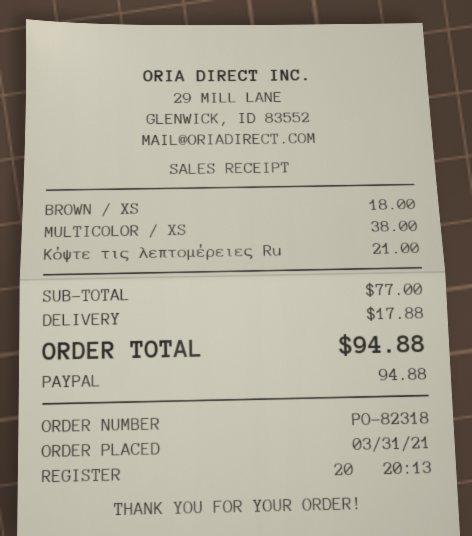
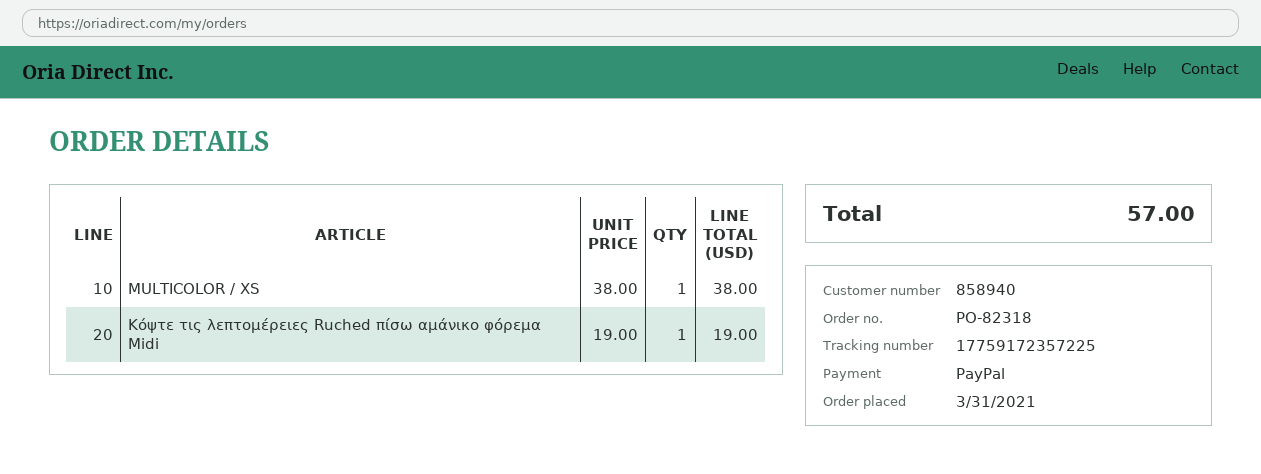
BROWN / XS: 1 x 18.00 = 18.00 -> none
Κόψτε τις λεπτομέρειες Ru: 1 x 21.00 = 21.00 -> 1 x 19.00 = 19.00
shipping: 17.88 -> none
total: 94.88 -> 57.00

